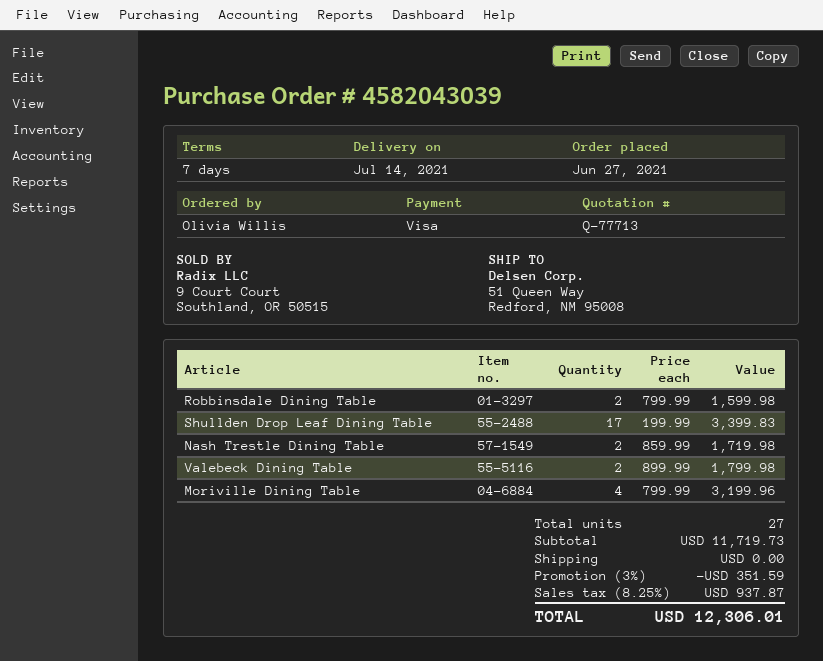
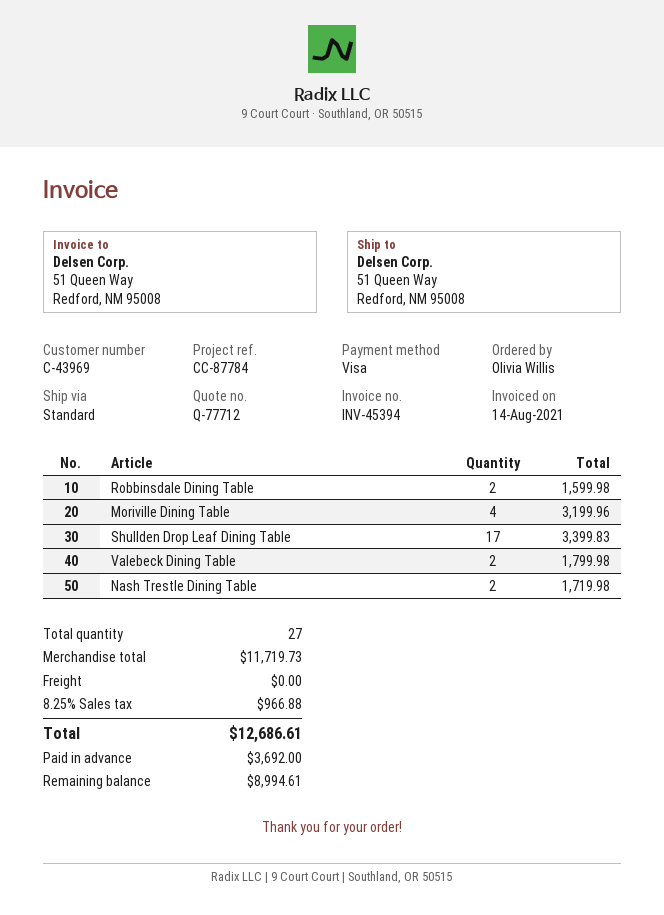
quote number: Q-77713 -> Q-77712
discount: 3% = 351.59 -> none
tax: 8.25% = 937.87 -> 8.25% = 966.88
total: 12306.01 -> 12686.61

